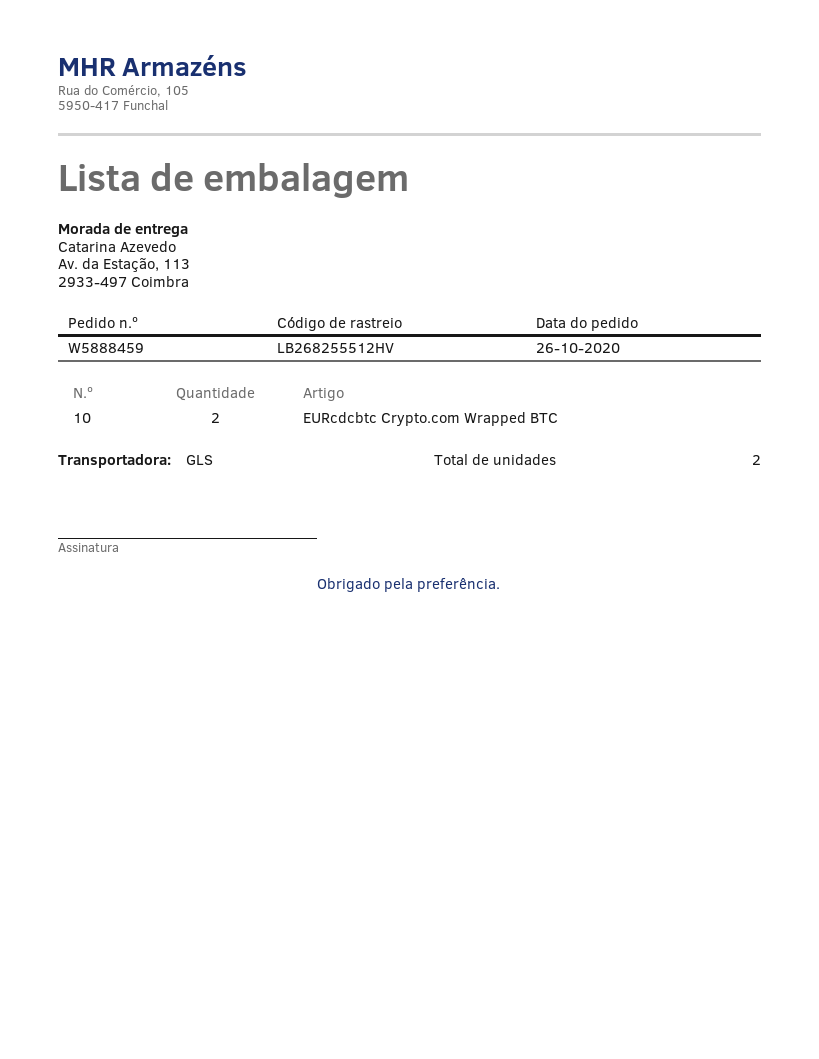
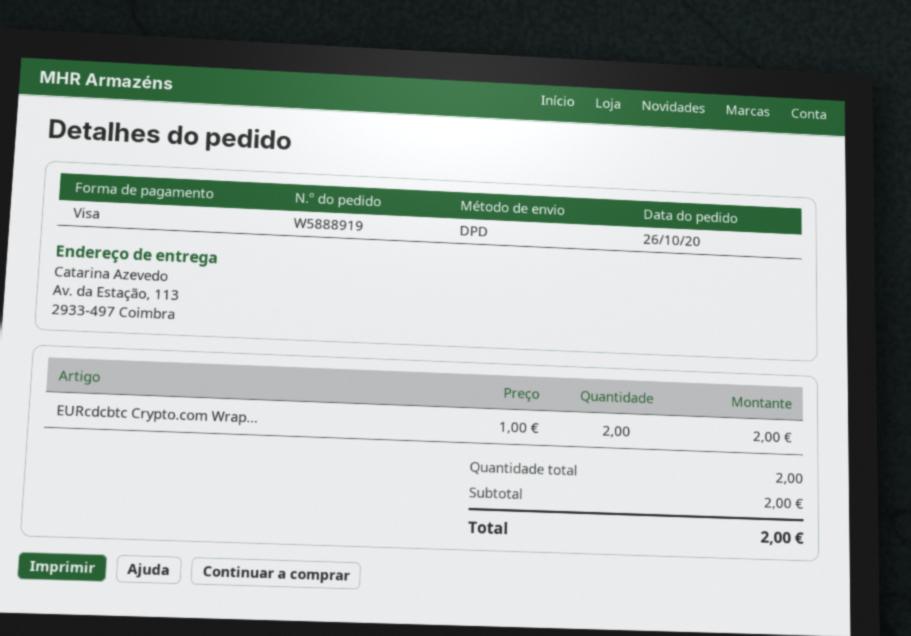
order number: W5888459 -> W5888919
shipping method: GLS -> DPD

